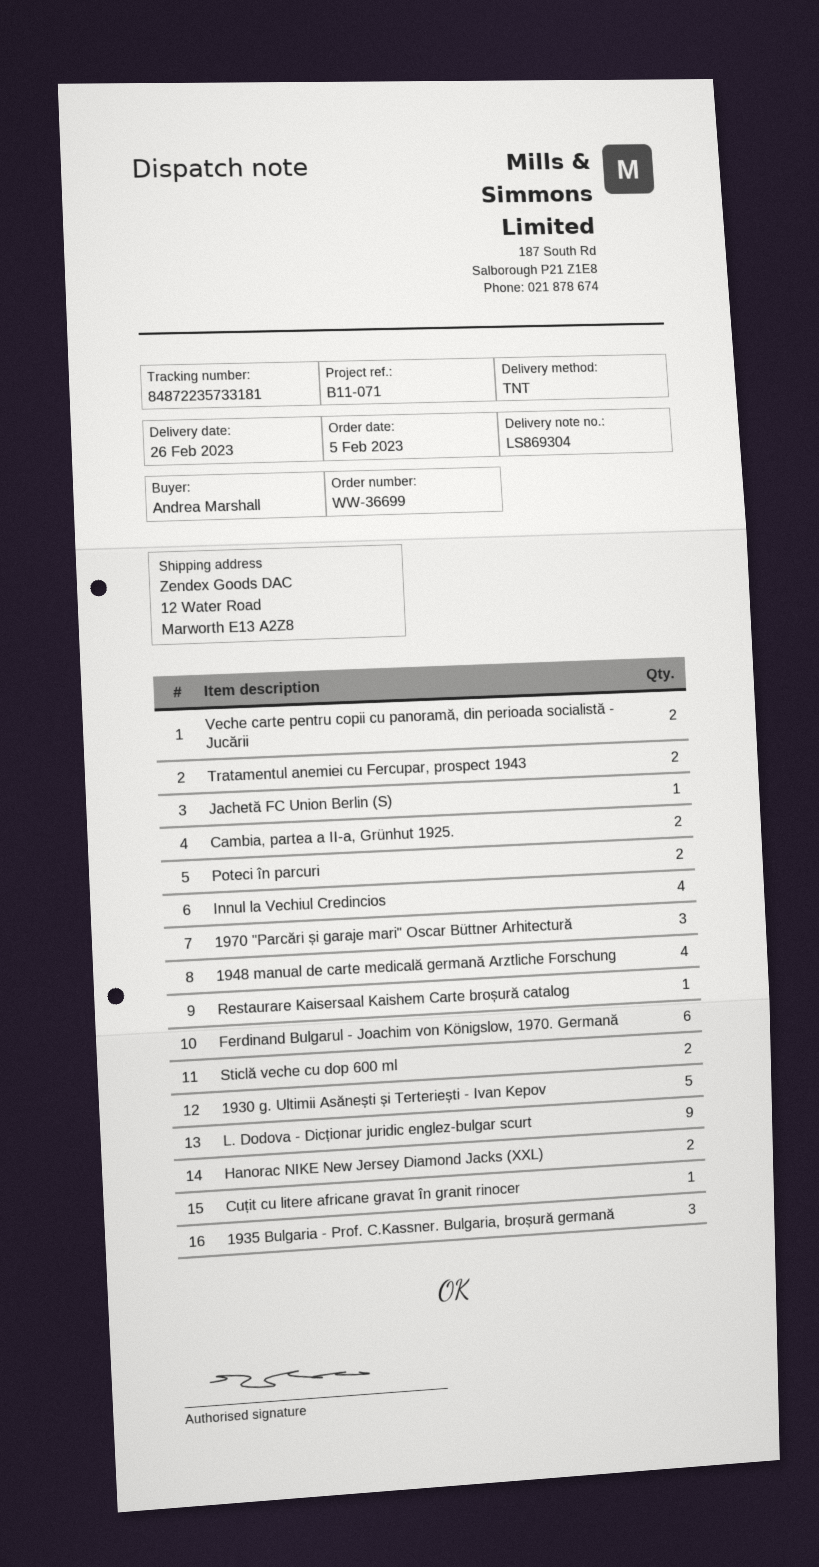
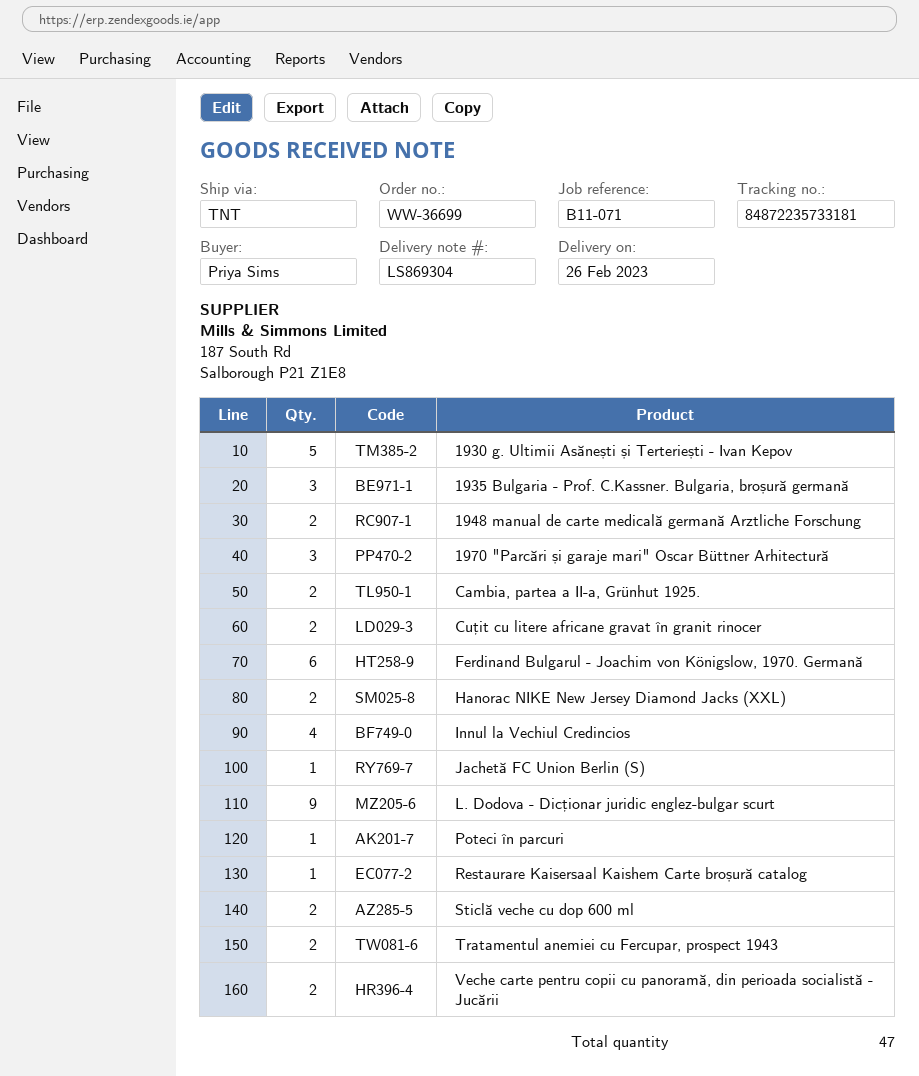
ordered by: Andrea Marshall -> Priya Sims
Poteci în parcuri: 2 -> 1
1948 manual de carte medicală germană Arztliche Forschung: 4 -> 2
Cuțit cu litere africane gravat în granit rinocer: 1 -> 2

